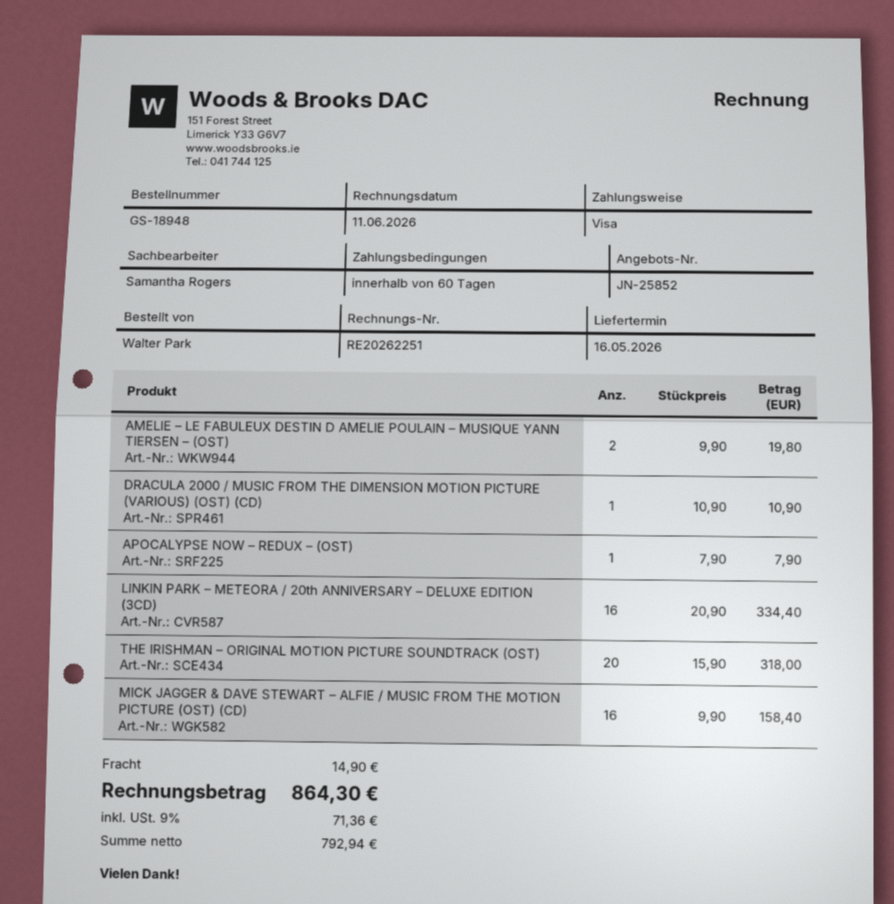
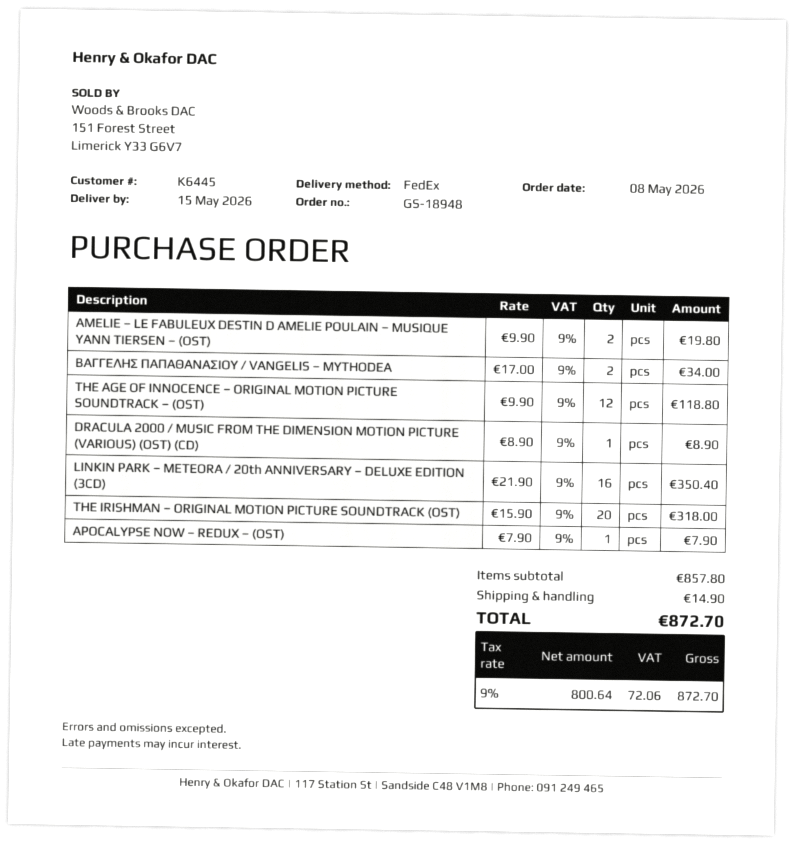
delivery date: 2026-05-16 -> 2026-05-15
DRACULA 2000 / MUSIC FROM THE DIMENSION MOTION PICTURE (VARIOUS) (OST) (CD): 1 x 10.90 = 10.90 -> 1 x 8.90 = 8.90
LINKIN PARK – METEORA / 20th ANNIVERSARY – DELUXE EDITION (3CD): 16 x 20.90 = 334.40 -> 16 x 21.90 = 350.40
MICK JAGGER & DAVE STEWART – ALFIE / MUSIC FROM THE MOTION PICTURE (OST) (CD): 16 x 9.90 = 158.40 -> none
ΒΑΓΓΕΛΗΣ ΠΑΠΑΘΑΝΑΣΙΟΥ / VANGELIS – MYTHODEA: none -> 2 x 17.00 = 34.00
THE AGE OF INNOCENCE – ORIGINAL MOTION PICTURE SOUNDTRACK – (OST): none -> 12 x 9.90 = 118.80
net: 792.94 -> 800.64
tax: 9% = 71.36 -> 9% = 72.06
total: 864.30 -> 872.70

